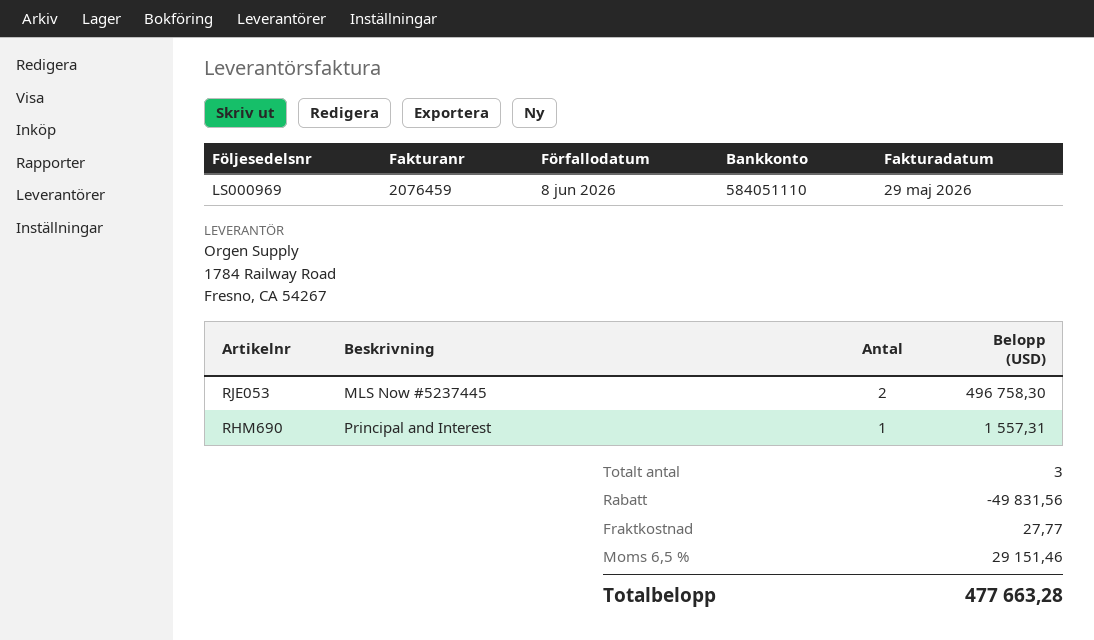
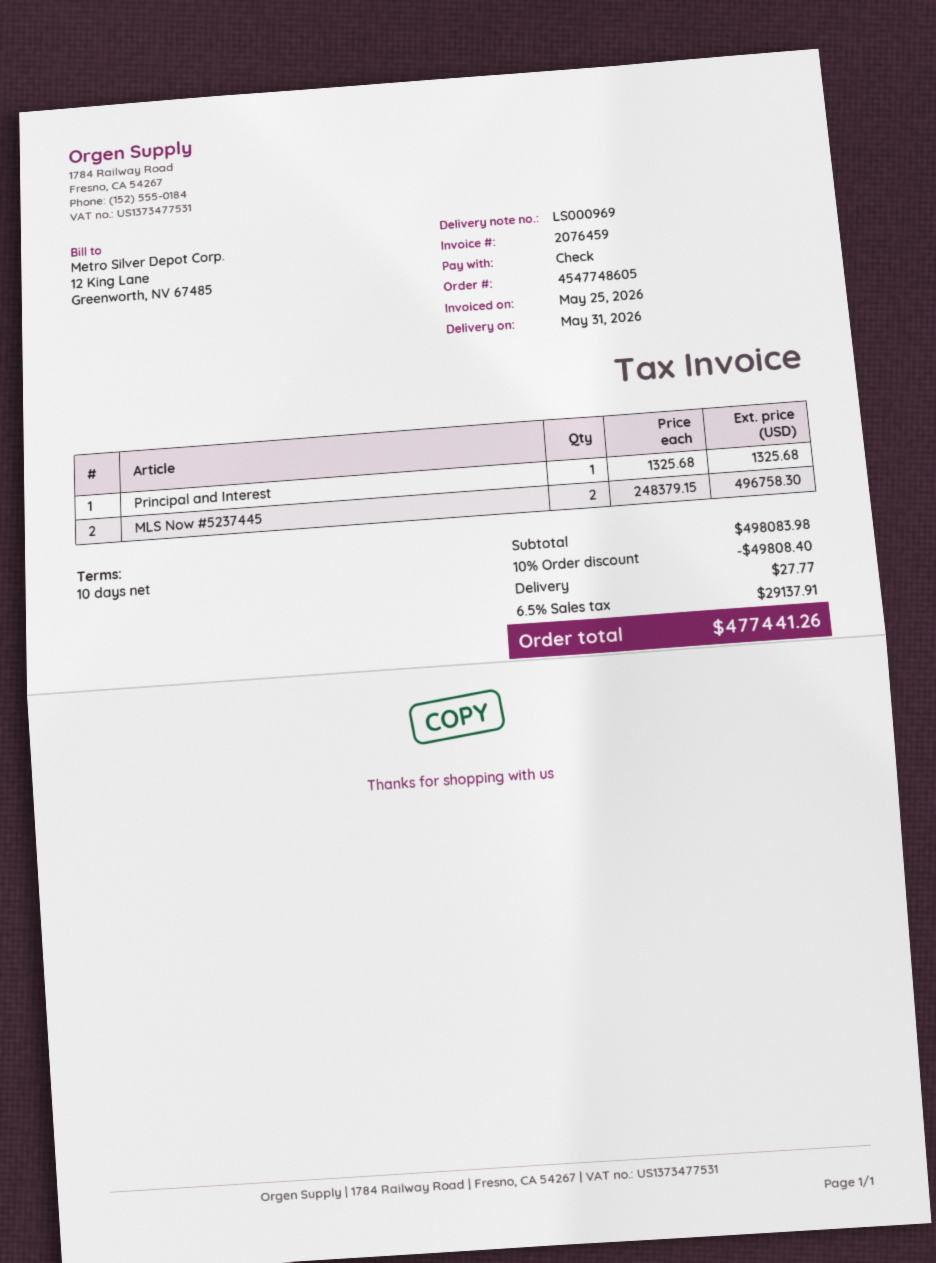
invoice date: 2026-05-29 -> 2026-05-25
Principal and Interest: 1 for 1557.31 -> 1 for 1325.68
discount: 49831.56 -> 49808.40
tax: 6.5% = 29151.46 -> 6.5% = 29137.91
total: 477663.28 -> 477441.26

